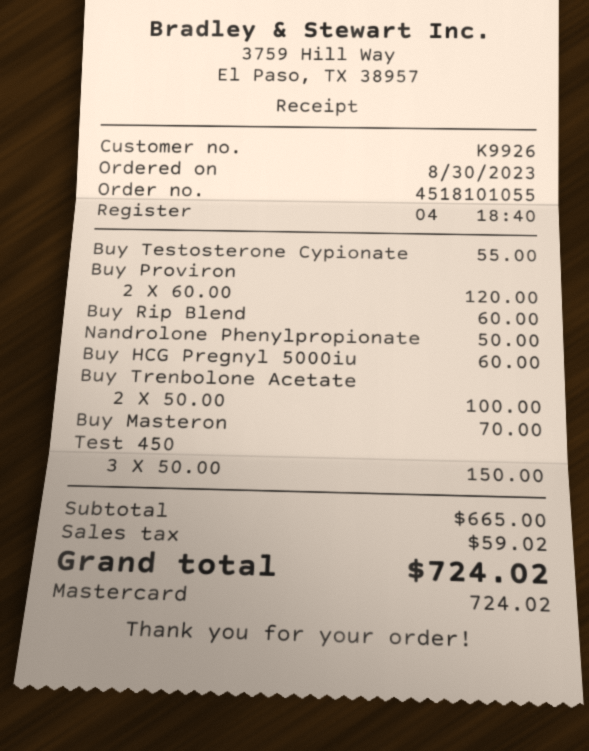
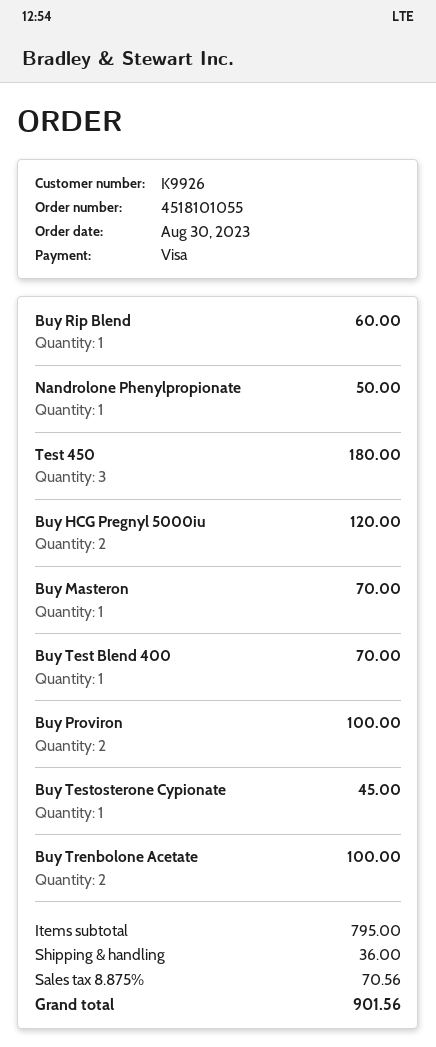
payment method: Mastercard -> Visa
Buy Testosterone Cypionate: 1 for 55.00 -> 1 for 45.00
Buy Proviron: 2 for 120.00 -> 2 for 100.00
Buy HCG Pregnyl 5000iu: 1 for 60.00 -> 2 for 120.00
Test 450: 3 for 150.00 -> 3 for 180.00
Buy Test Blend 400: none -> 1 for 70.00
subtotal: 665.00 -> 795.00
shipping: none -> 36.00
tax: 59.02 -> 70.56
total: 724.02 -> 901.56

